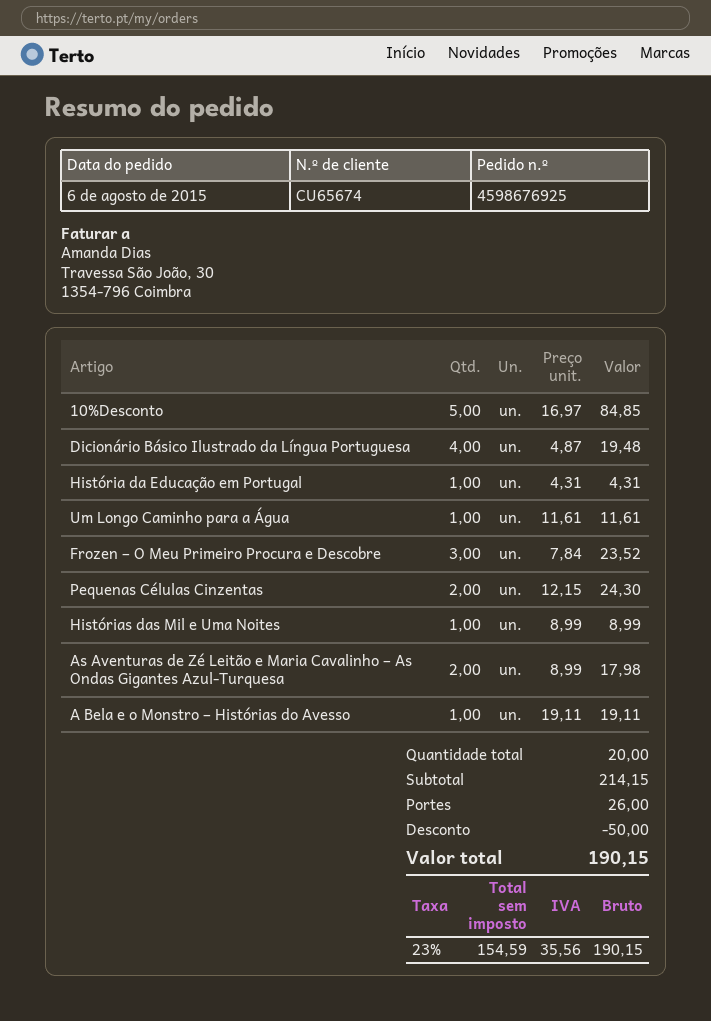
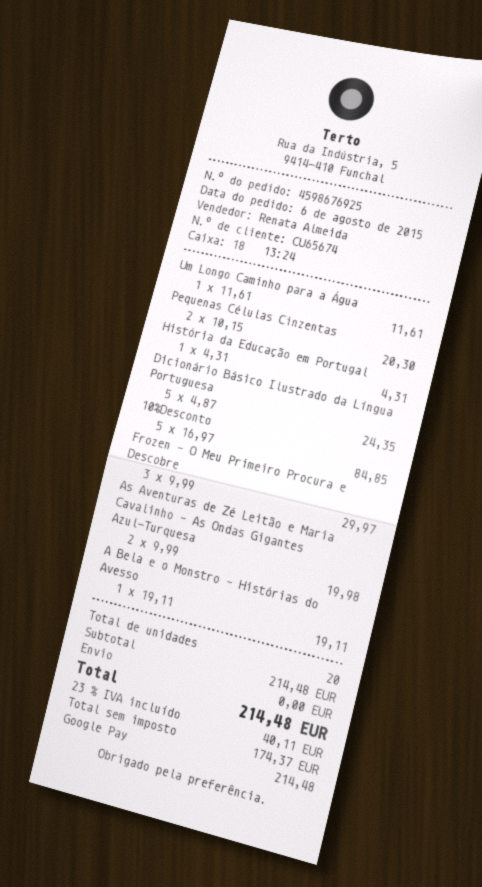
Dicionário Básico Ilustrado da Língua Portuguesa: 4 x 4.87 = 19.48 -> 5 x 4.87 = 24.35
Frozen – O Meu Primeiro Procura e Descobre: 3 x 7.84 = 23.52 -> 3 x 9.99 = 29.97
Pequenas Células Cinzentas: 2 x 12.15 = 24.30 -> 2 x 10.15 = 20.30
Histórias das Mil e Uma Noites: 1 x 8.99 = 8.99 -> none
As Aventuras de Zé Leitão e Maria Cavalinho – As Ondas Gigantes Azul-Turquesa: 2 x 8.99 = 17.98 -> 2 x 9.99 = 19.98
subtotal: 214.15 -> 214.48
discount: 50.00 -> none
shipping: 26.00 -> 0.00
net: 154.59 -> 174.37
tax: 23% = 35.56 -> 23% = 40.11
total: 190.15 -> 214.48

